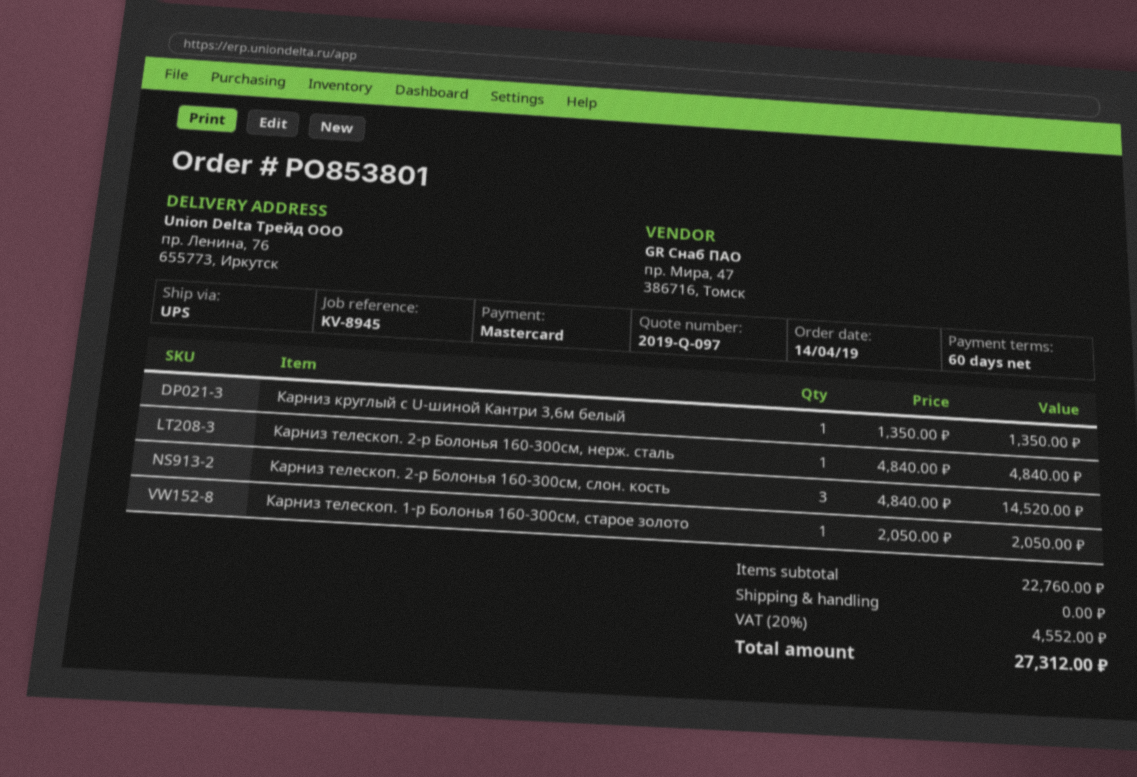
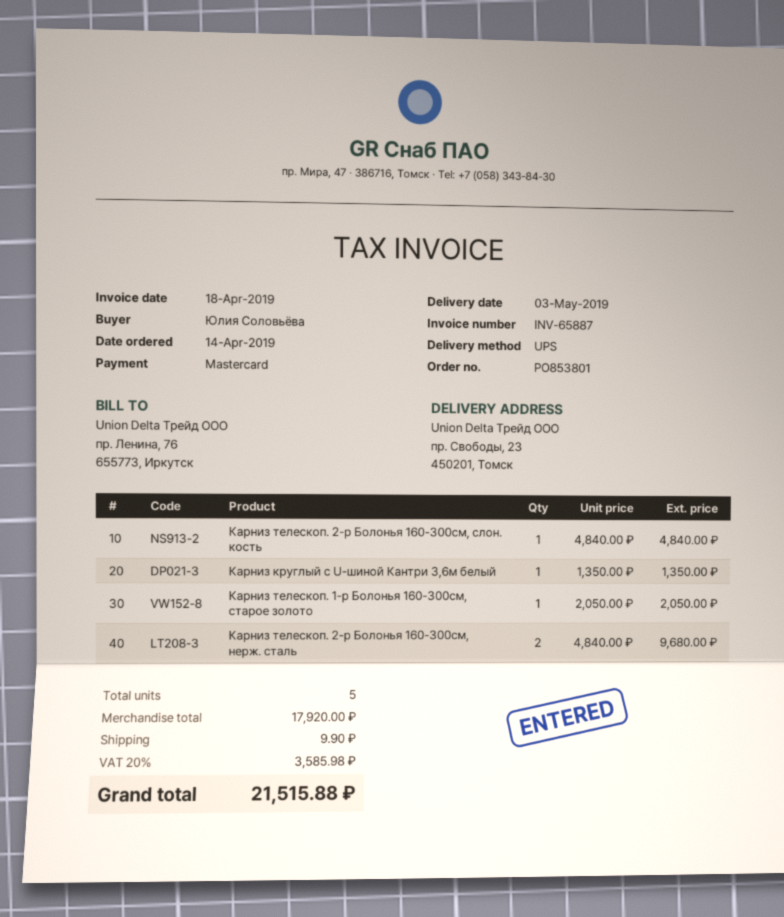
ship to: пр. Ленина, 76, 655773, Иркутск -> пр. Свободы, 23, 450201, Томск
Карниз телескоп. 2-р Болонья 160-300см, нерж. сталь: 1 x 4840.00 = 4840.00 -> 2 x 4840.00 = 9680.00
Карниз телескоп. 2-р Болонья 160-300см, слон. кость: 3 x 4840.00 = 14520.00 -> 1 x 4840.00 = 4840.00
subtotal: 22760.00 -> 17920.00
shipping: 0.00 -> 9.90
tax: 20% = 4552.00 -> 20% = 3585.98
total: 27312.00 -> 21515.88

